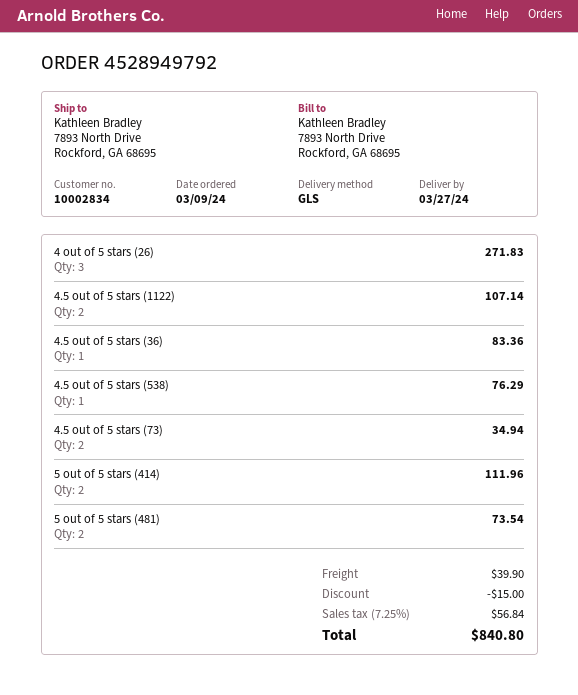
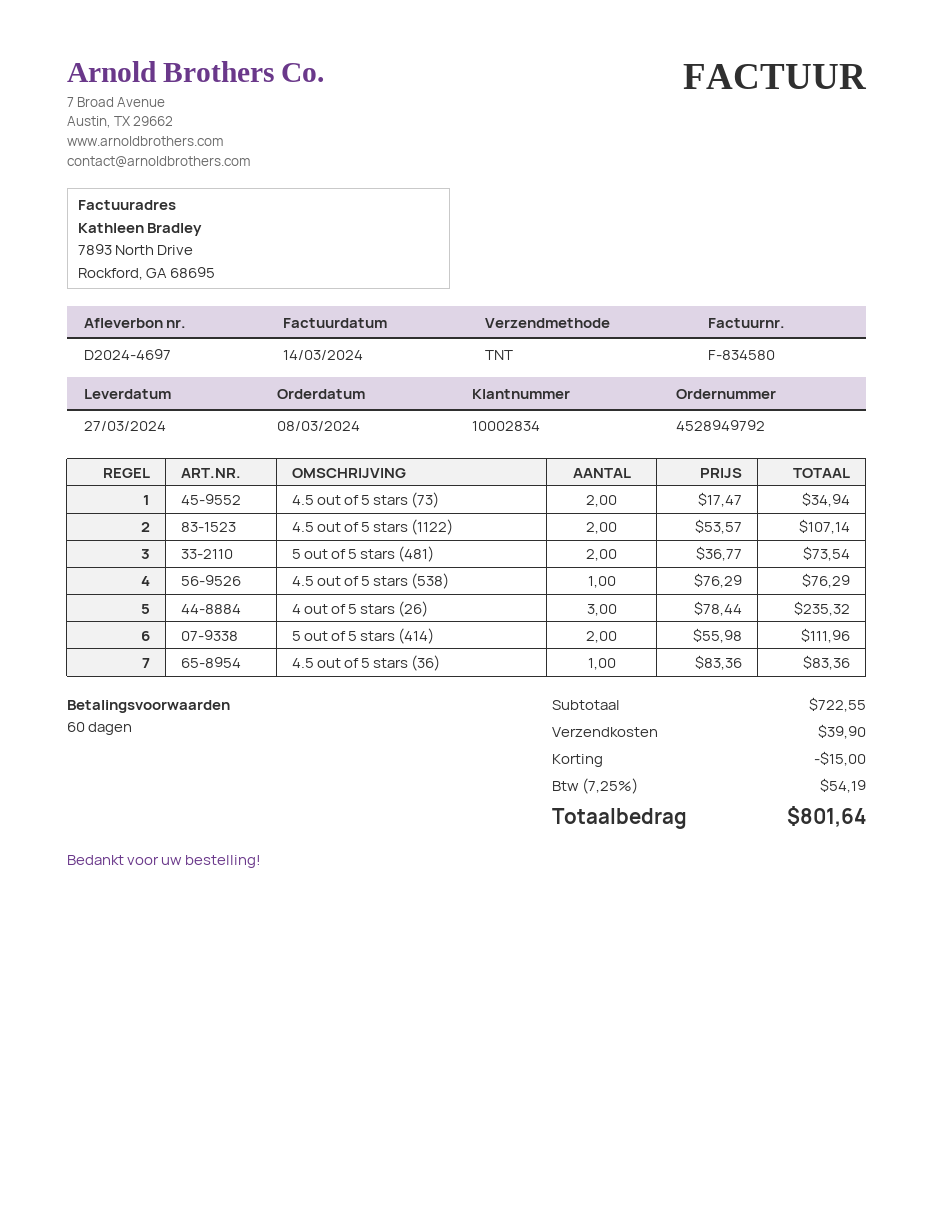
order date: 2024-03-09 -> 2024-03-08
shipping method: GLS -> TNT
4 out of 5 stars (26): 3 for 271.83 -> 3 for 235.32
tax: 7.25% = 56.84 -> 7.25% = 54.19
total: 840.80 -> 801.64

